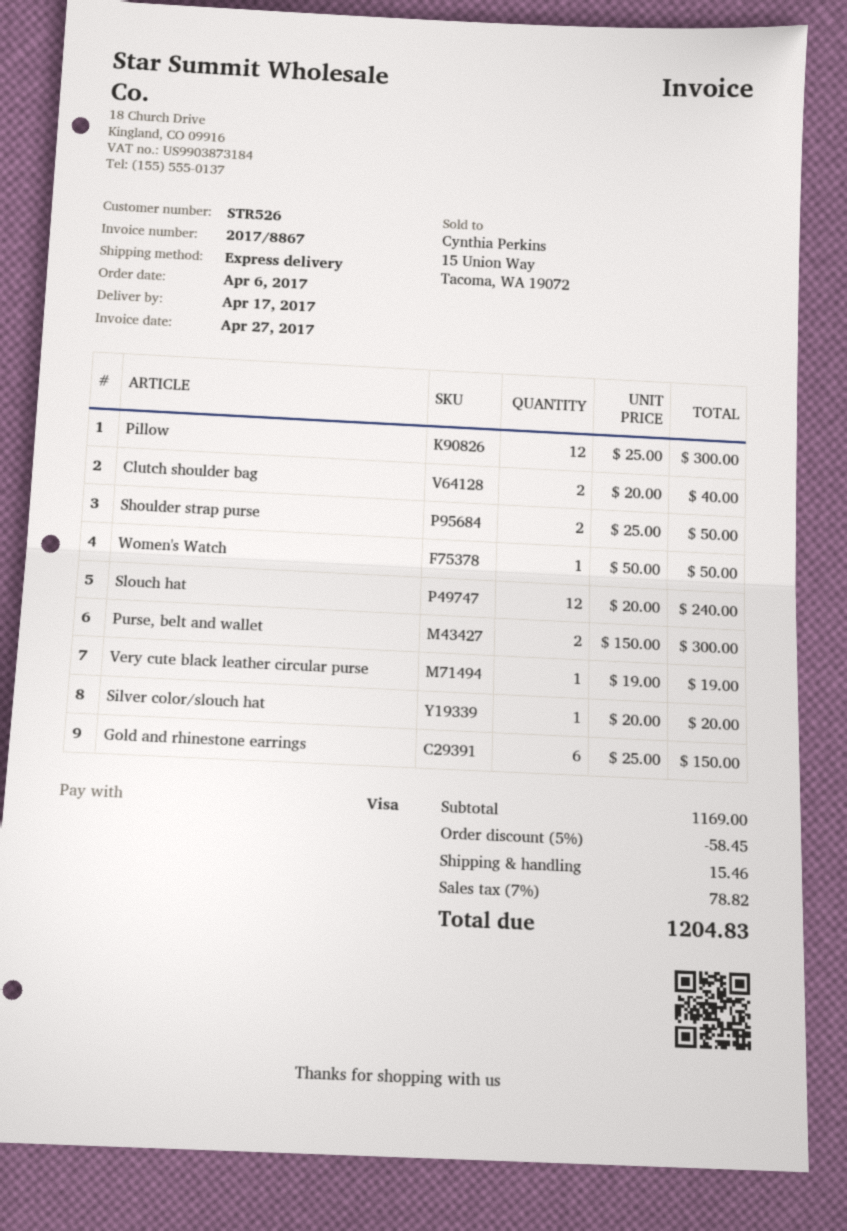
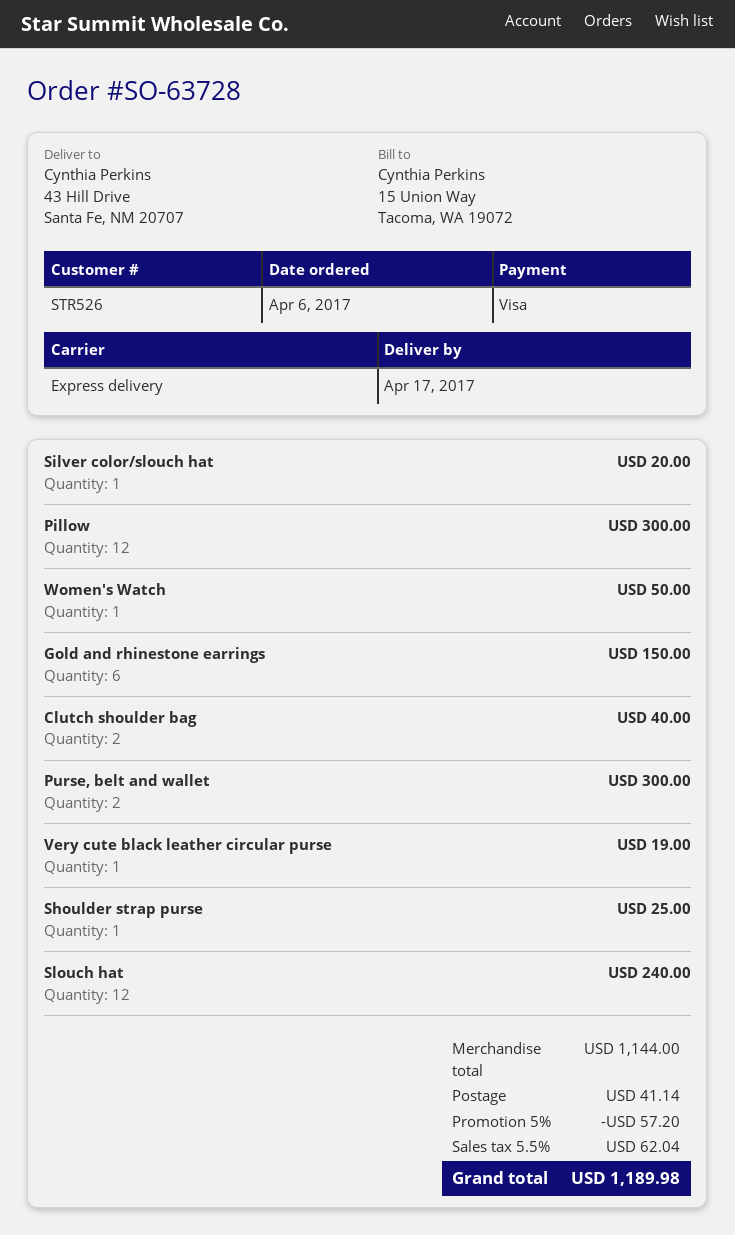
Shoulder strap purse: 2 for 50.00 -> 1 for 25.00
subtotal: 1169.00 -> 1144.00
discount: 5% = 58.45 -> 5% = 57.20
shipping: 15.46 -> 41.14
tax: 7% = 78.82 -> 5.5% = 62.04
total: 1204.83 -> 1189.98

